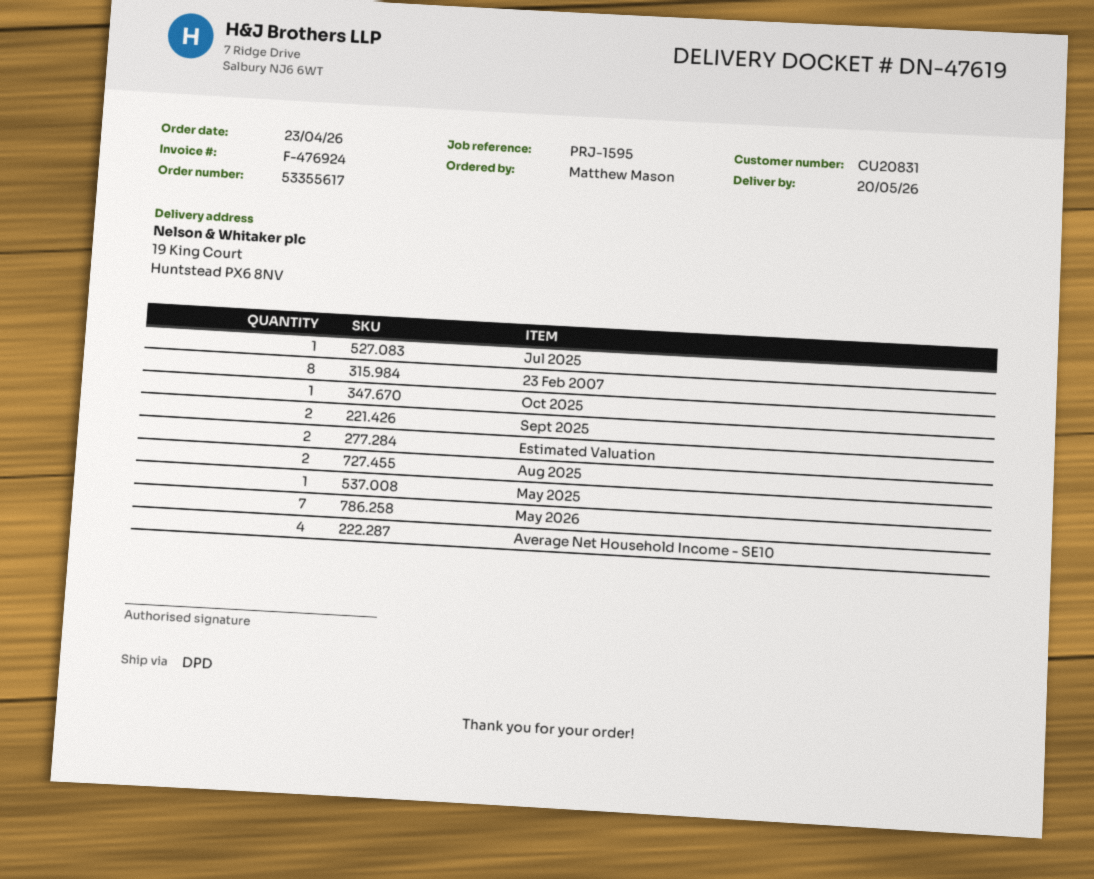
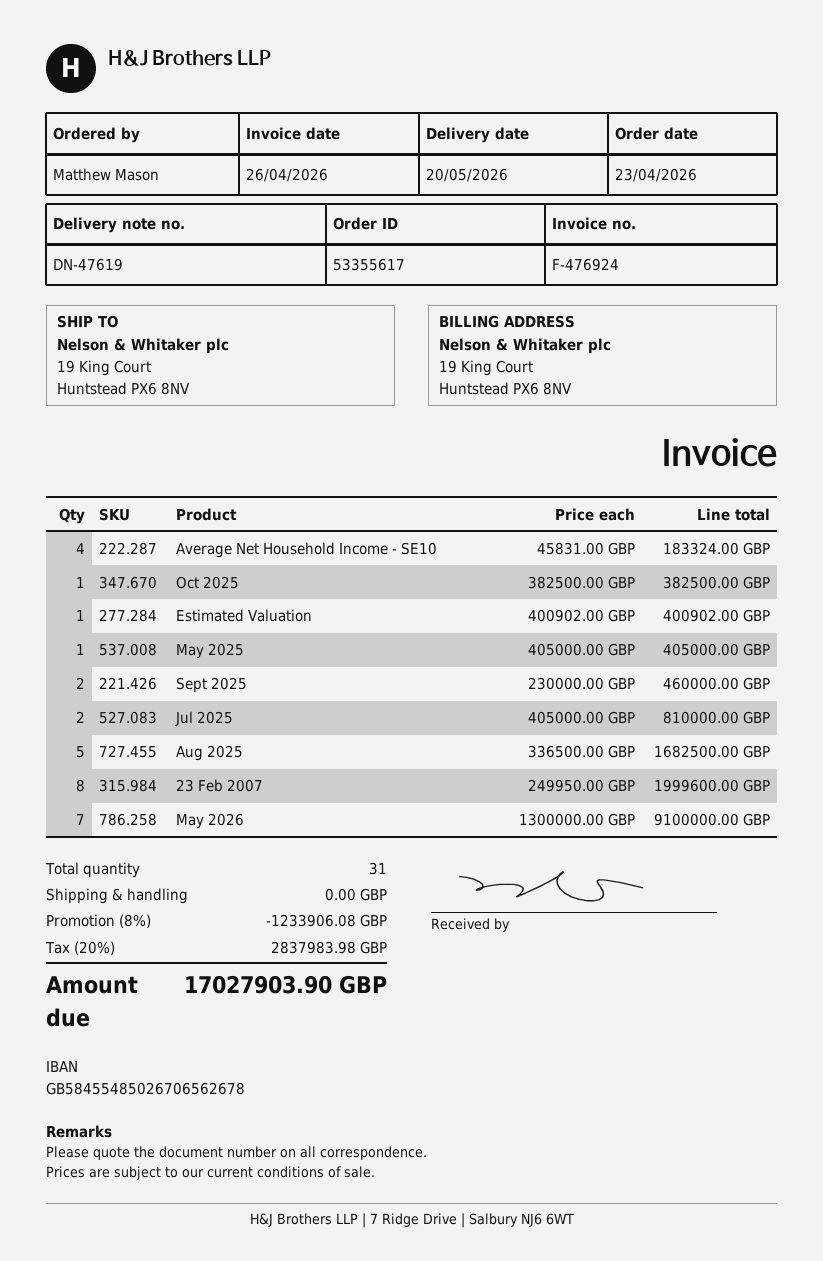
Jul 2025: 1 -> 2
Estimated Valuation: 2 -> 1
Aug 2025: 2 -> 5

